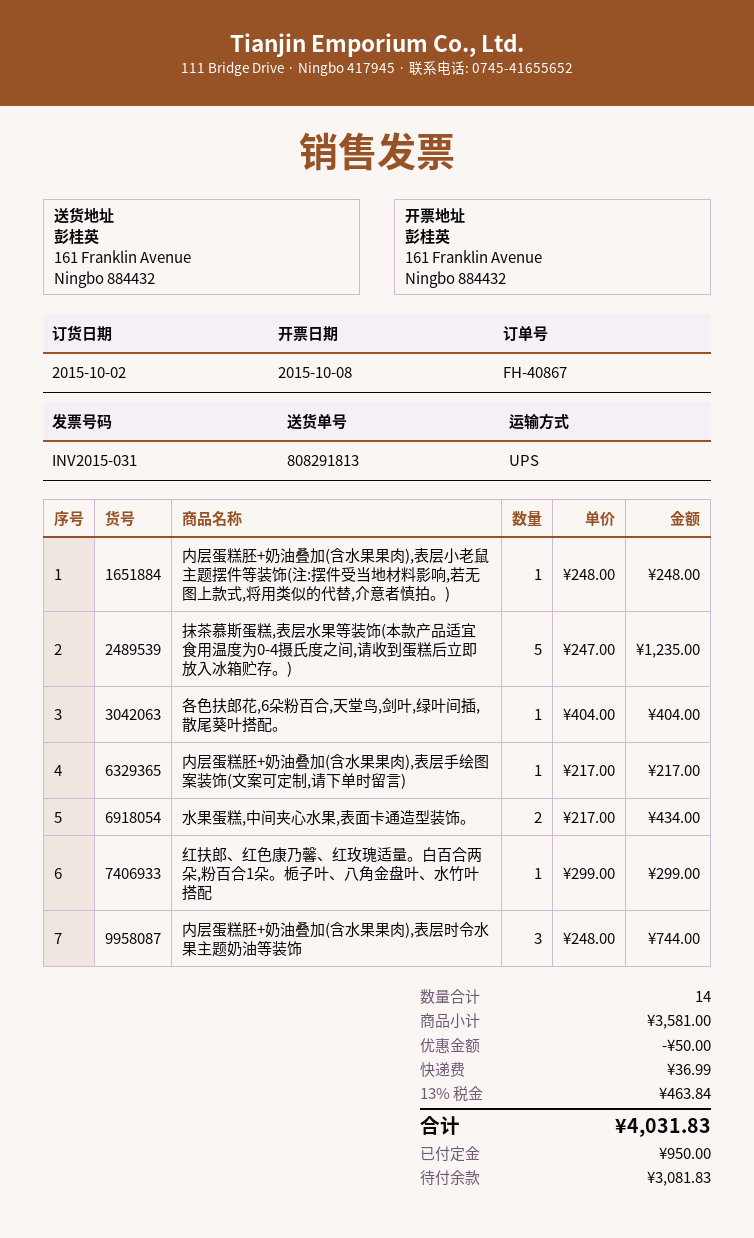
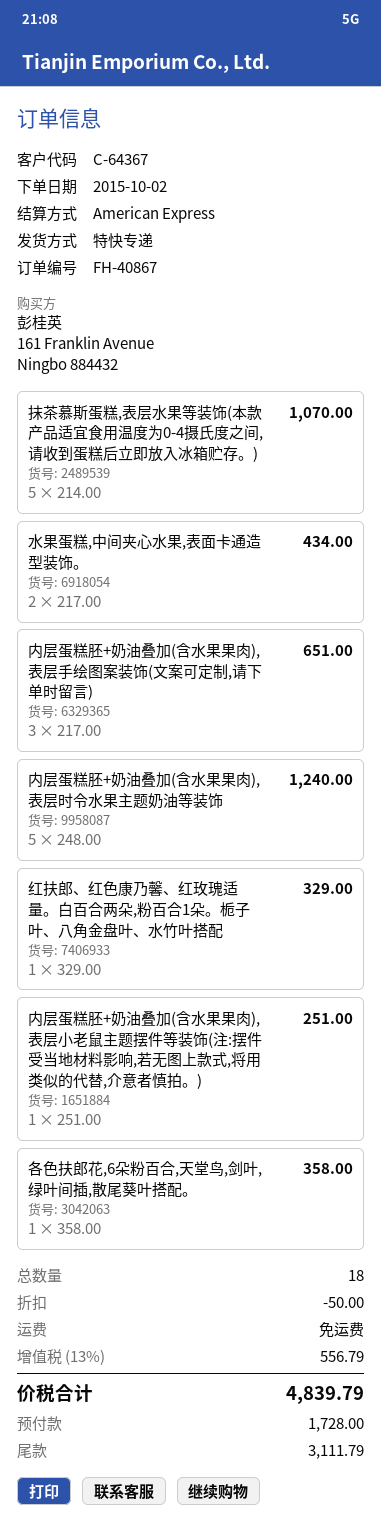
shipping method: UPS -> express
内层蛋糕胚+奶油叠加(含水果果肉),表层小老鼠主题摆件等装饰(注:摆件受当地材料影响,若无图上款式,将用类似的代替,介意者慎拍。): 1 x 248.00 = 248.00 -> 1 x 251.00 = 251.00
抹茶慕斯蛋糕,表层水果等装饰(本款产品适宜食用温度为0-4摄氏度之间,请收到蛋糕后立即放入冰箱贮存。): 5 x 247.00 = 1235.00 -> 5 x 214.00 = 1070.00
各色扶郎花,6朵粉百合,天堂鸟,剑叶,绿叶间插,散尾葵叶搭配。: 1 x 404.00 = 404.00 -> 1 x 358.00 = 358.00
内层蛋糕胚+奶油叠加(含水果果肉),表层手绘图案装饰(文案可定制,请下单时留言): 1 x 217.00 = 217.00 -> 3 x 217.00 = 651.00
红扶郎、红色康乃馨、红玫瑰适量。白百合两朵,粉百合1朵。栀子叶、八角金盘叶、水竹叶搭配: 1 x 299.00 = 299.00 -> 1 x 329.00 = 329.00
内层蛋糕胚+奶油叠加(含水果果肉),表层时令水果主题奶油等装饰: 3 x 248.00 = 744.00 -> 5 x 248.00 = 1240.00
total quantity: 14 -> 18
shipping: 36.99 -> 0.00
tax: 13% = 463.84 -> 13% = 556.79
total: 4031.83 -> 4839.79
deposit: 950.00 -> 1728.00
balance: 3081.83 -> 3111.79

